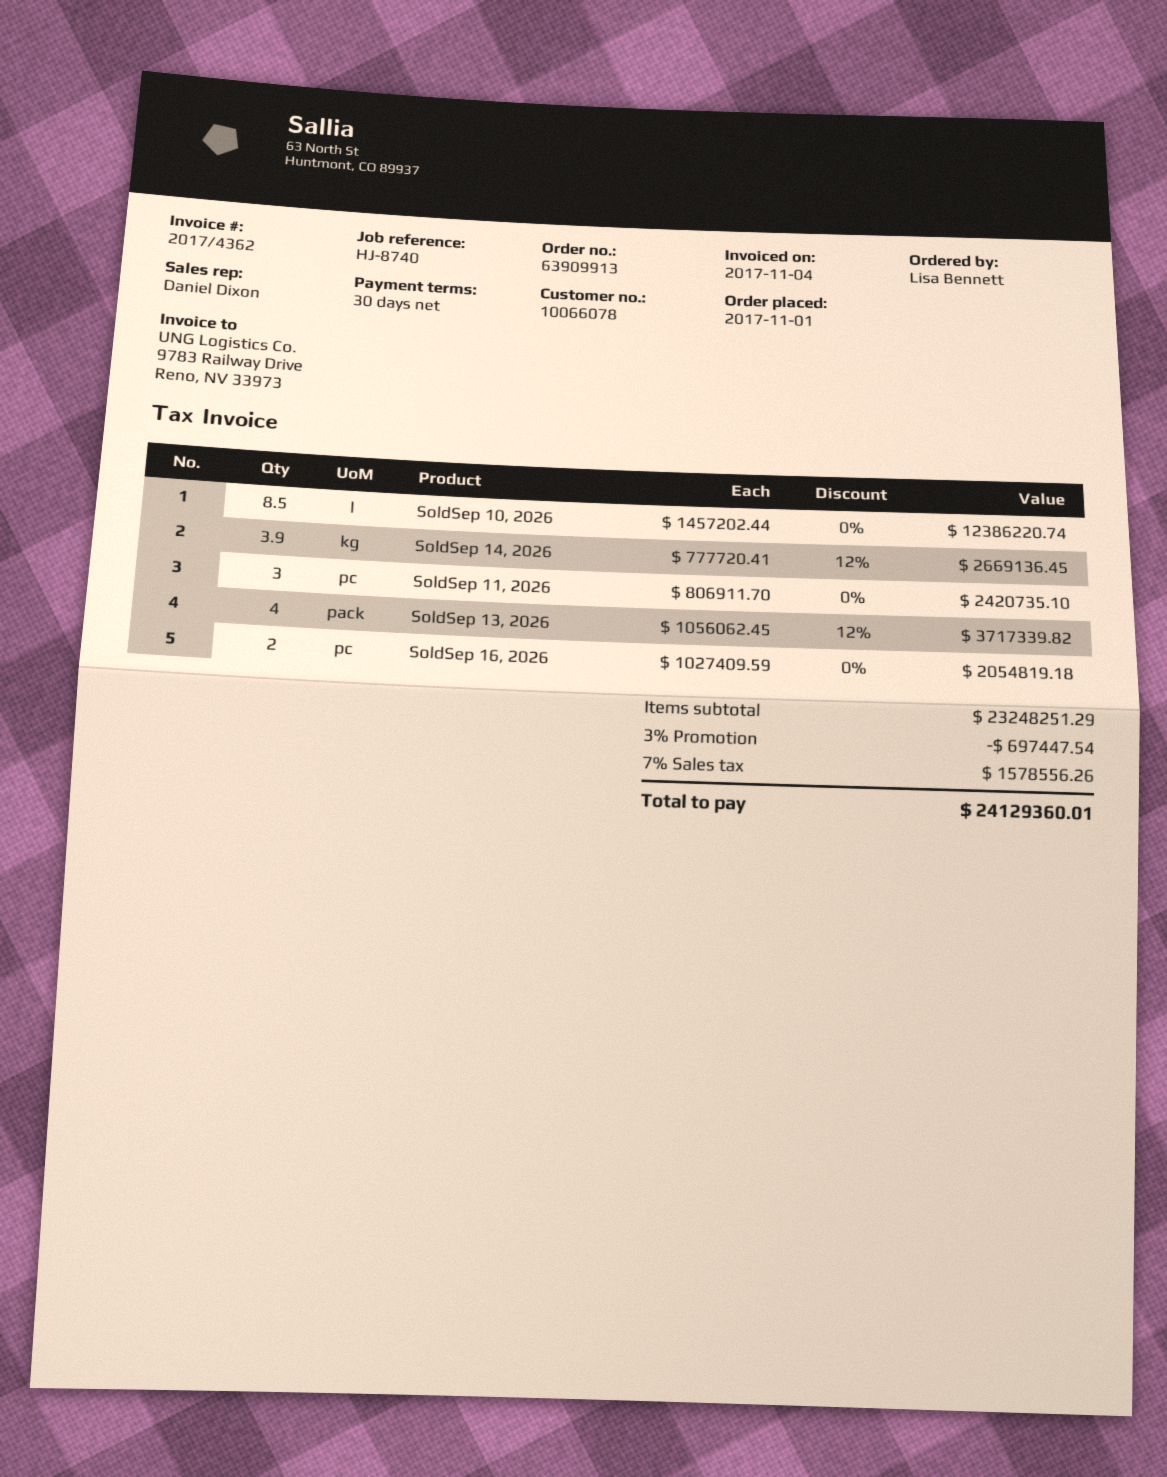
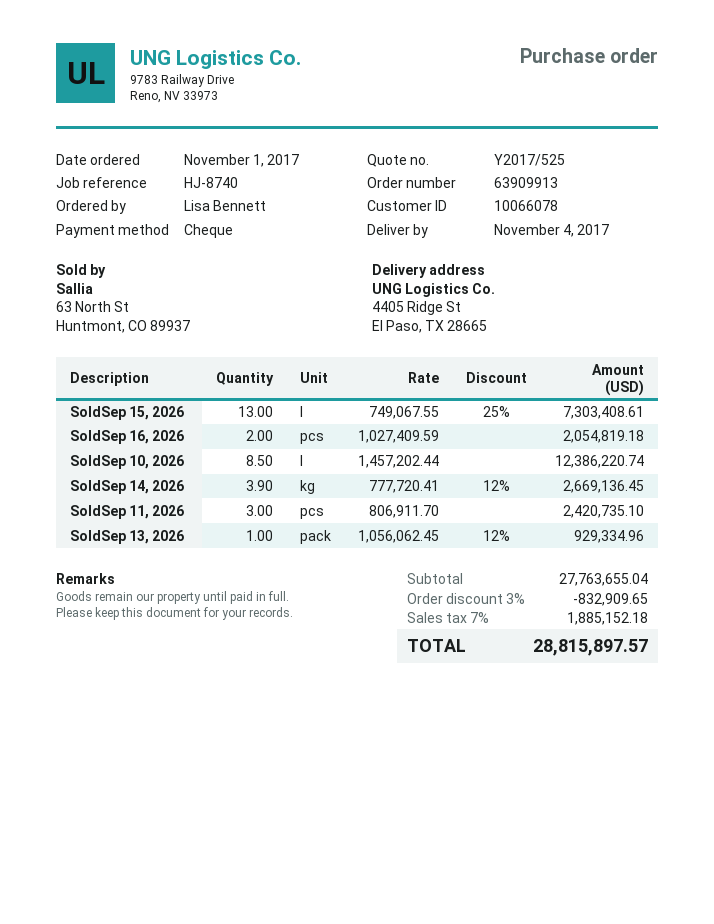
SoldSep 13, 2026: 4 x 1056062.45 - 12% = 3717339.82 -> 1 x 1056062.45 - 12% = 929334.96
SoldSep 15, 2026: none -> 13 x 749067.55 - 25% = 7303408.61
subtotal: 23248251.29 -> 27763655.04
discount: 3% = 697447.54 -> 3% = 832909.65
tax: 7% = 1578556.26 -> 7% = 1885152.18
total: 24129360.01 -> 28815897.57

